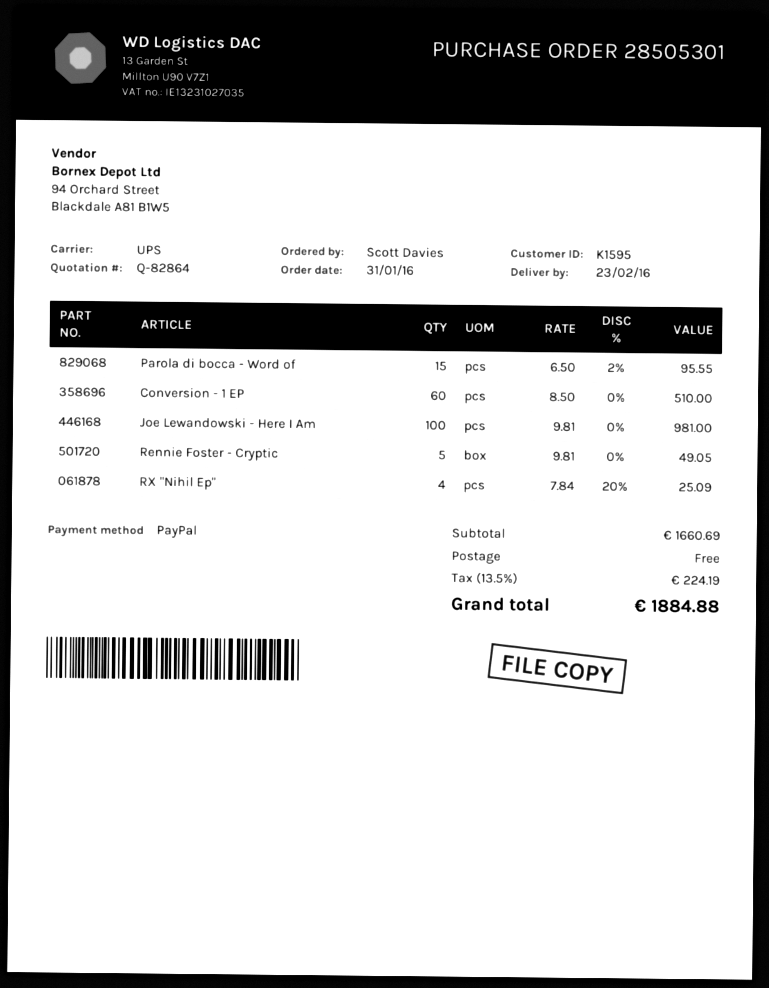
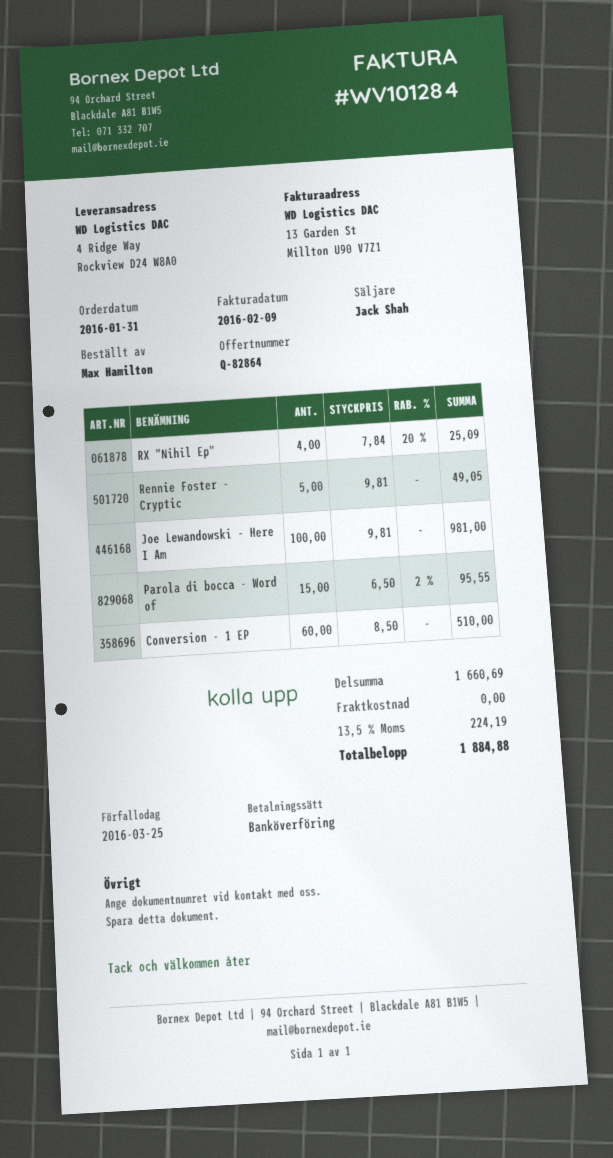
ordered by: Scott Davies -> Max Hamilton
payment method: PayPal -> bank transfer

